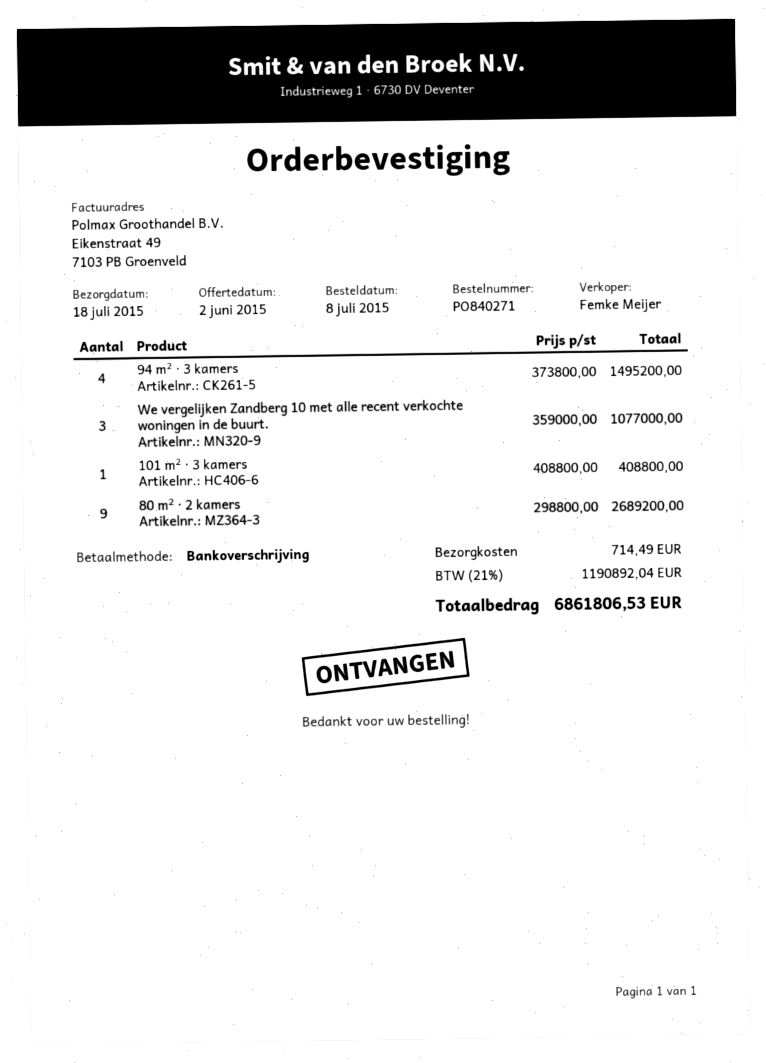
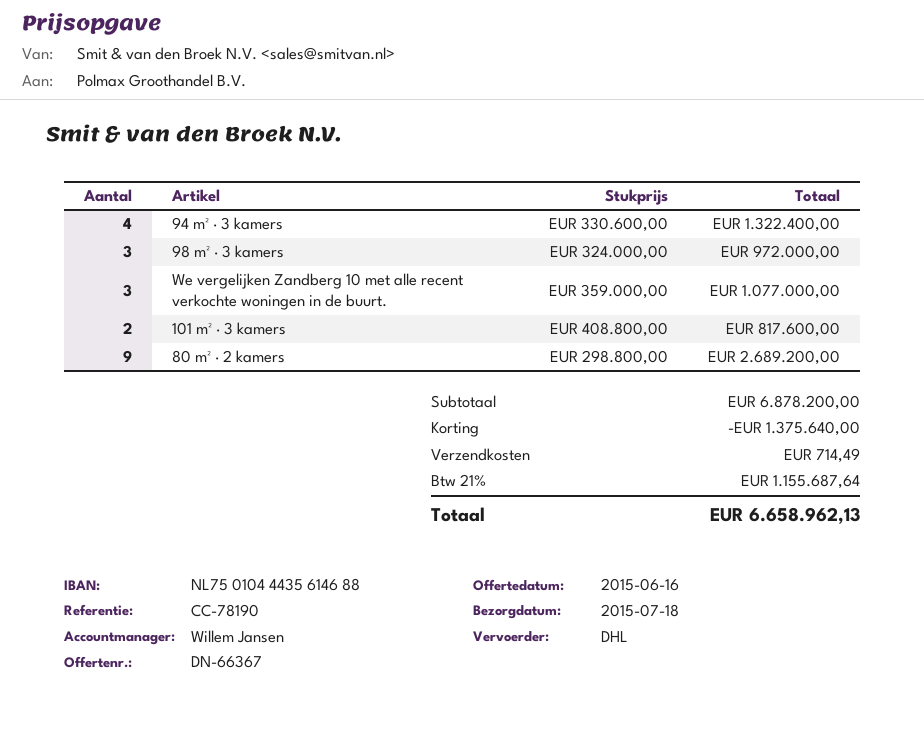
quote date: 2015-06-02 -> 2015-06-16
sales rep: Femke Meijer -> Willem Jansen
94 m² · 3 kamers: 4 x 373800.00 = 1495200.00 -> 4 x 330600.00 = 1322400.00
101 m² · 3 kamers: 1 x 408800.00 = 408800.00 -> 2 x 408800.00 = 817600.00
98 m² · 3 kamers: none -> 3 x 324000.00 = 972000.00
discount: none -> 1375640.00
tax: 21% = 1190892.04 -> 21% = 1155687.64
total: 6861806.53 -> 6658962.13

